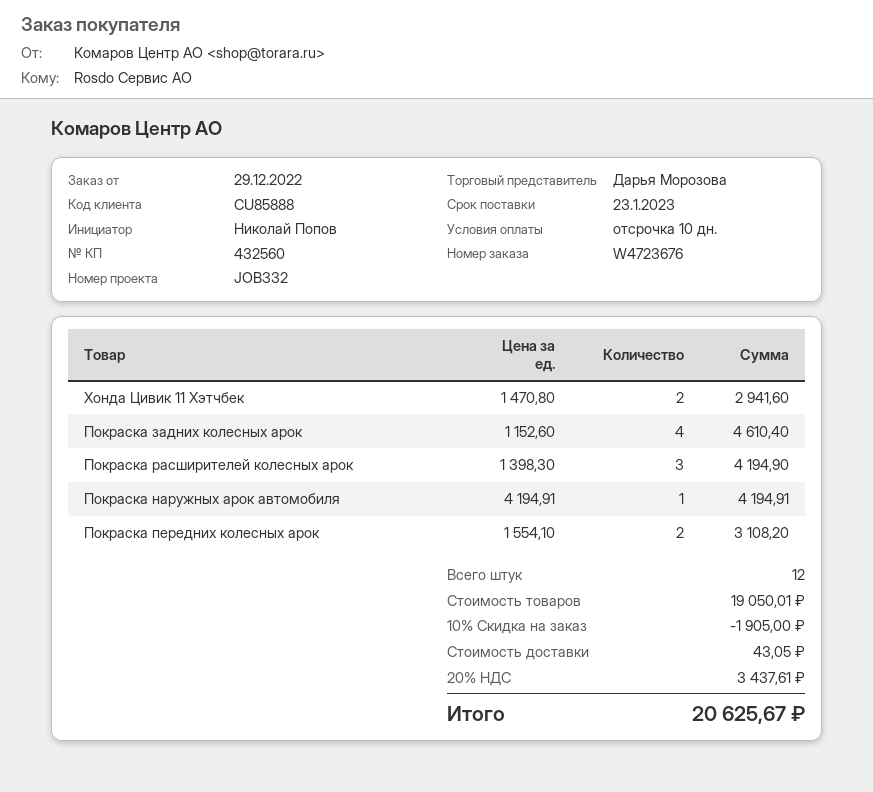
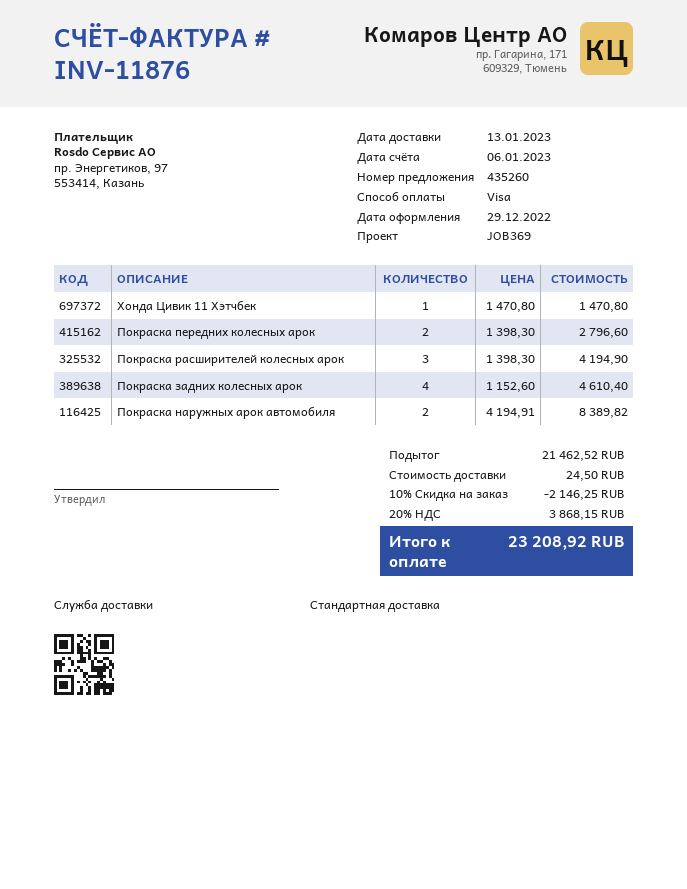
quote number: 432560 -> 435260
delivery date: 2023-01-23 -> 2023-01-13
reference: JOB332 -> JOB369
Хонда Цивик 11 Хэтчбек: 2 x 1470.80 = 2941.60 -> 1 x 1470.80 = 1470.80
Покраска наружных арок автомобиля: 1 x 4194.91 = 4194.91 -> 2 x 4194.91 = 8389.82
Покраска передних колесных арок: 2 x 1554.10 = 3108.20 -> 2 x 1398.30 = 2796.60
subtotal: 19050.01 -> 21462.52
discount: 10% = 1905.00 -> 10% = 2146.25
shipping: 43.05 -> 24.50
tax: 20% = 3437.61 -> 20% = 3868.15
total: 20625.67 -> 23208.92

